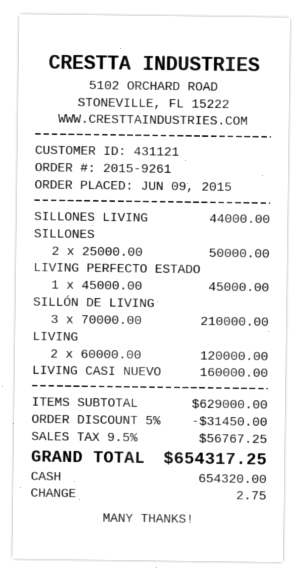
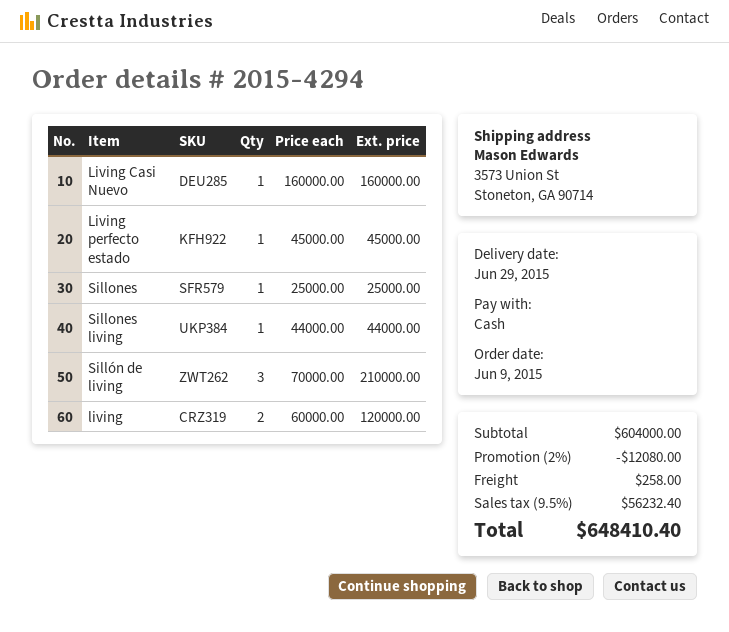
order number: 2015-9261 -> 2015-4294
SILLONES: 2 x 25000.00 = 50000.00 -> 1 x 25000.00 = 25000.00
subtotal: 629000.00 -> 604000.00
discount: 5% = 31450.00 -> 2% = 12080.00
shipping: none -> 258.00
tax: 9.5% = 56767.25 -> 9.5% = 56232.40
total: 654317.25 -> 648410.40

